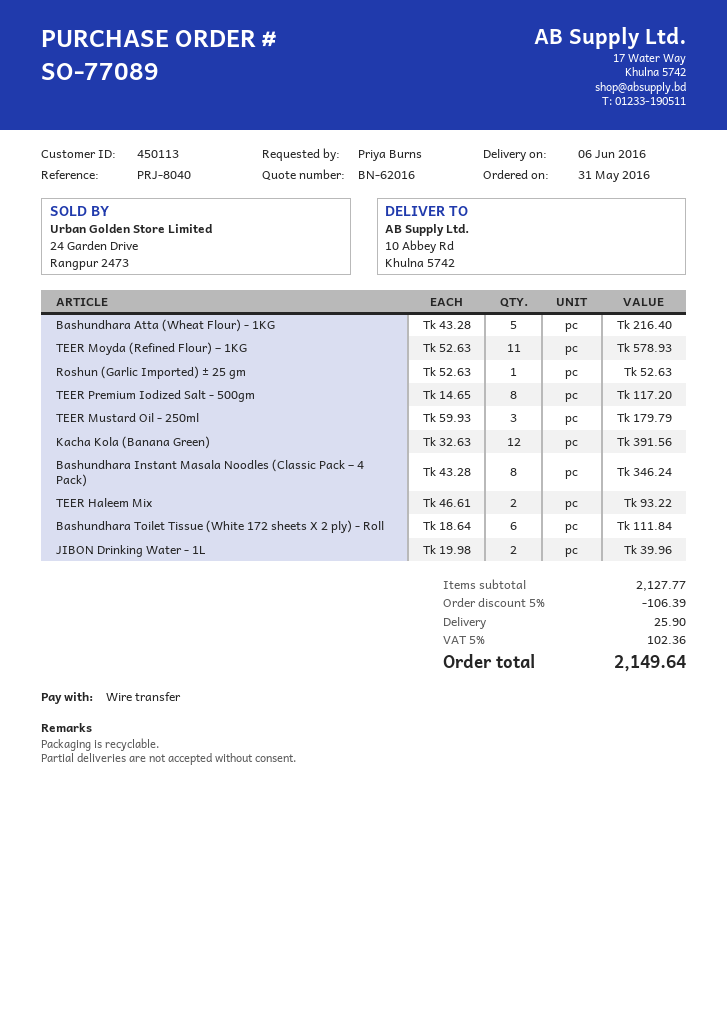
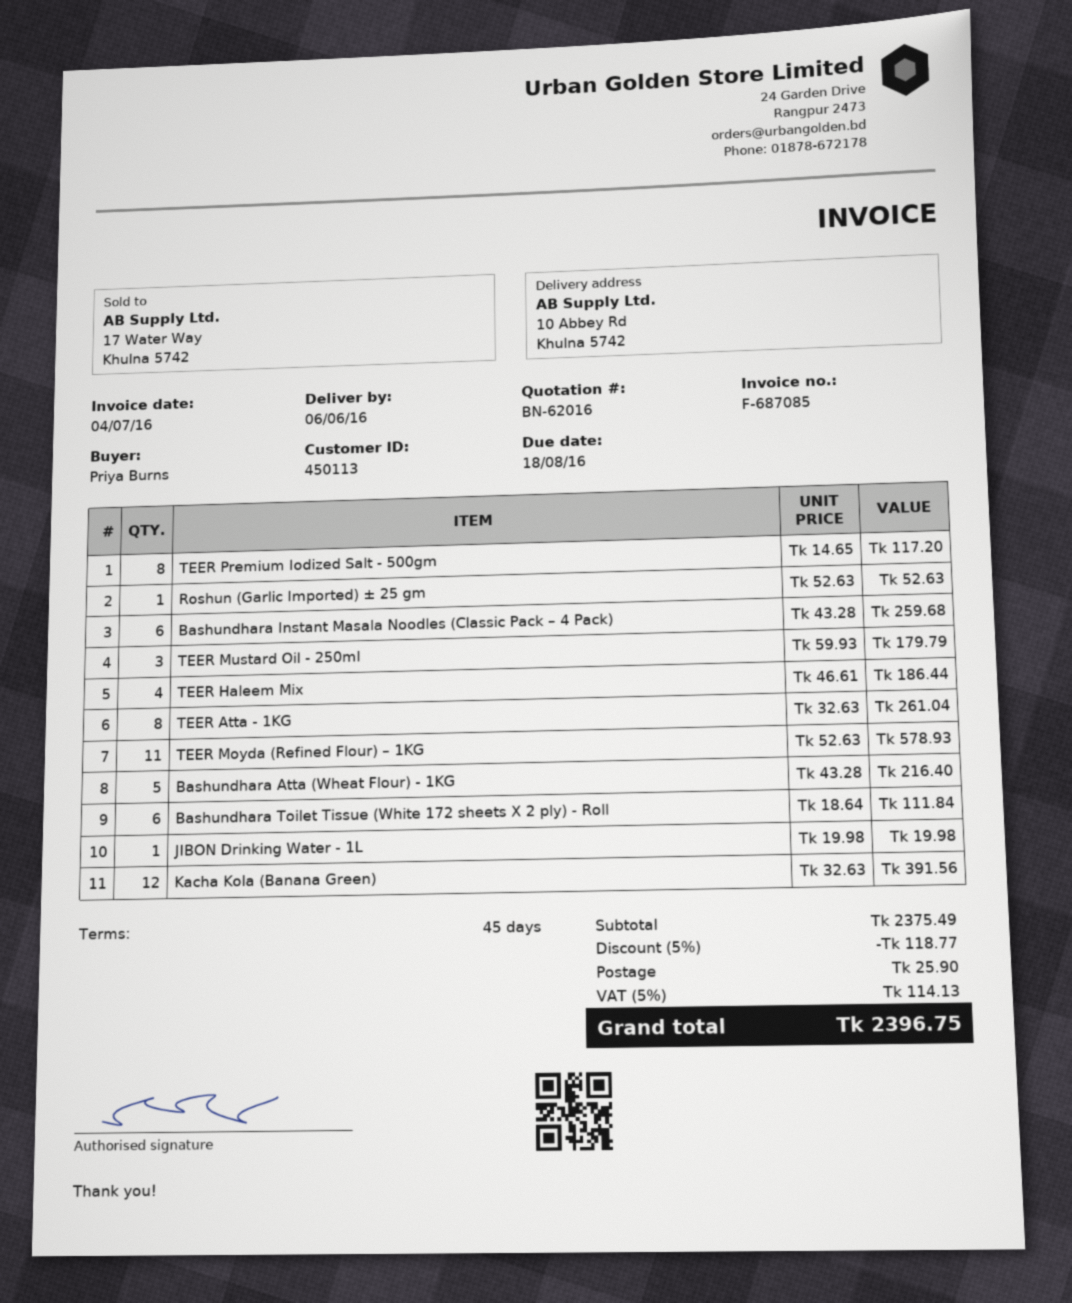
Bashundhara Instant Masala Noodles (Classic Pack – 4 Pack): 8 x 43.28 = 346.24 -> 6 x 43.28 = 259.68
TEER Haleem Mix: 2 x 46.61 = 93.22 -> 4 x 46.61 = 186.44
JIBON Drinking Water - 1L: 2 x 19.98 = 39.96 -> 1 x 19.98 = 19.98
TEER Atta - 1KG: none -> 8 x 32.63 = 261.04
subtotal: 2127.77 -> 2375.49
discount: 5% = 106.39 -> 5% = 118.77
tax: 5% = 102.36 -> 5% = 114.13
total: 2149.64 -> 2396.75

